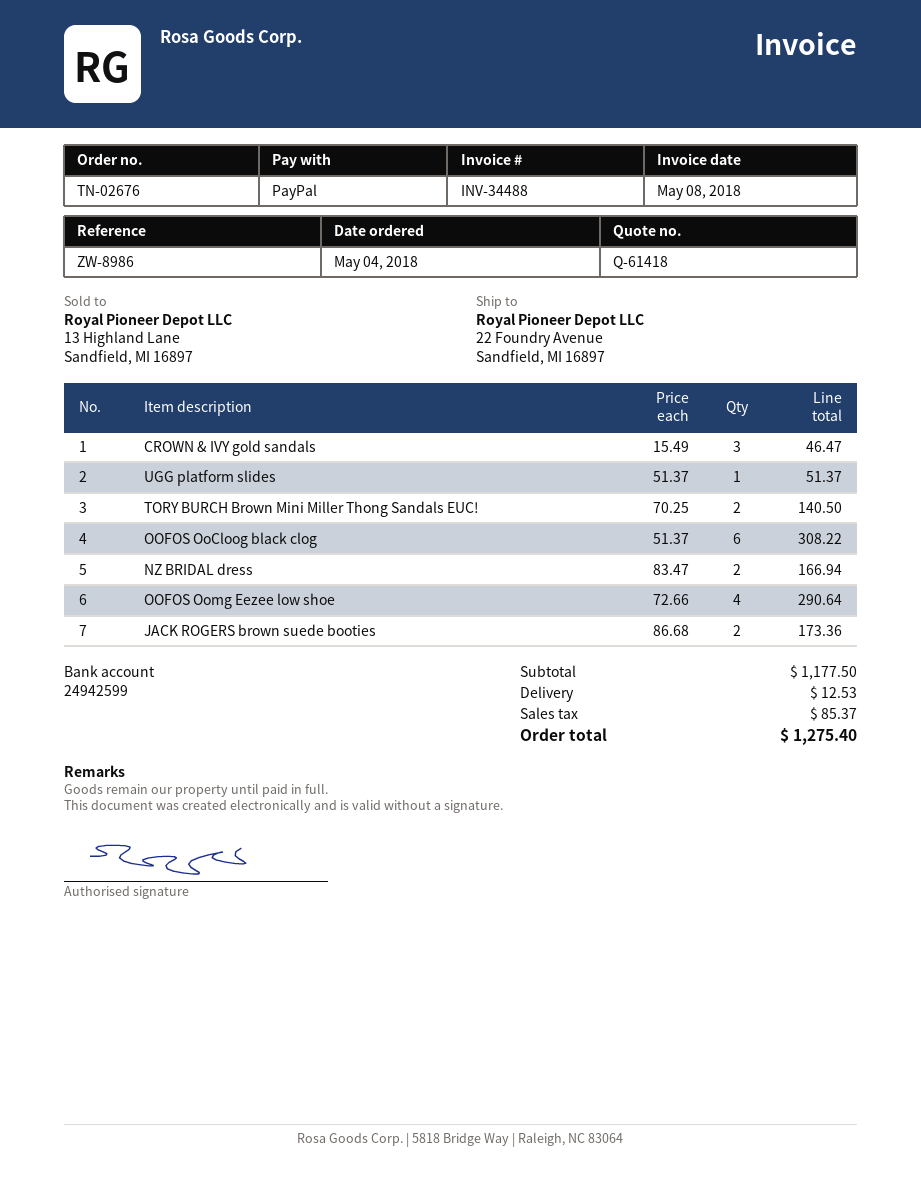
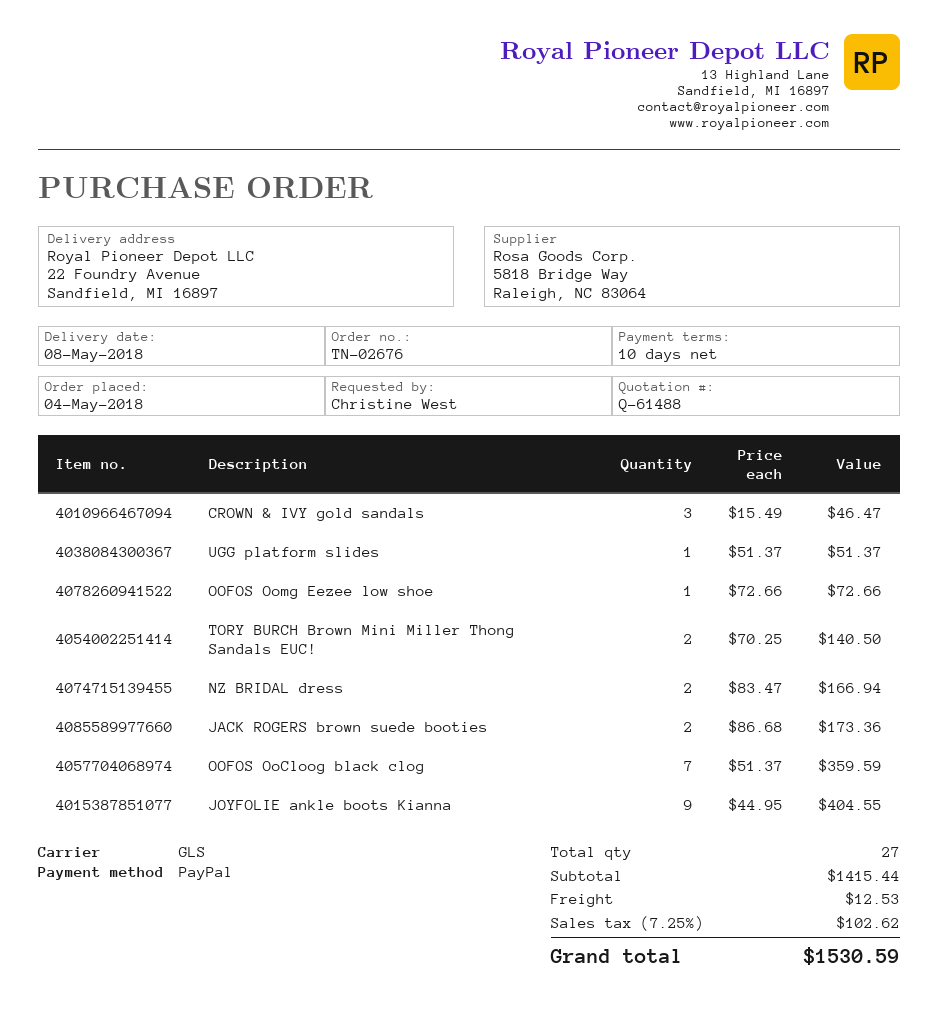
quote number: Q-61418 -> Q-61488
OOFOS OoCloog black clog: 6 x 51.37 = 308.22 -> 7 x 51.37 = 359.59
OOFOS Oomg Eezee low shoe: 4 x 72.66 = 290.64 -> 1 x 72.66 = 72.66
JOYFOLIE ankle boots Kianna: none -> 9 x 44.95 = 404.55
subtotal: 1177.50 -> 1415.44
tax: 85.37 -> 102.62
total: 1275.40 -> 1530.59

